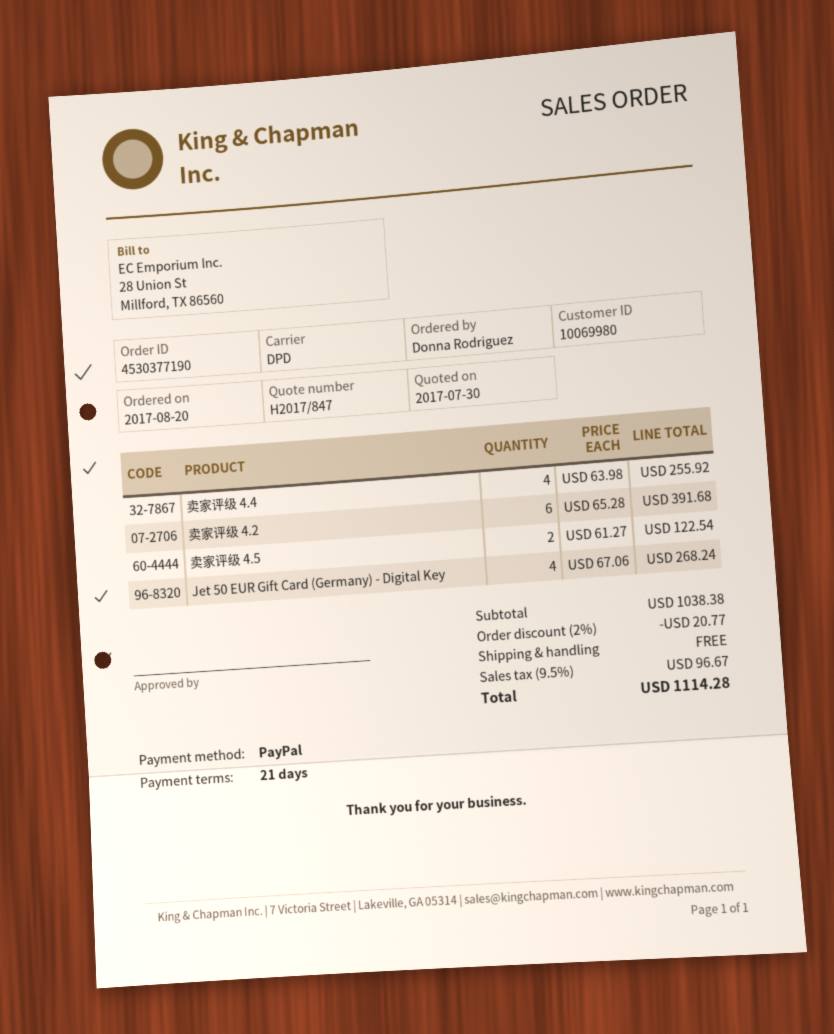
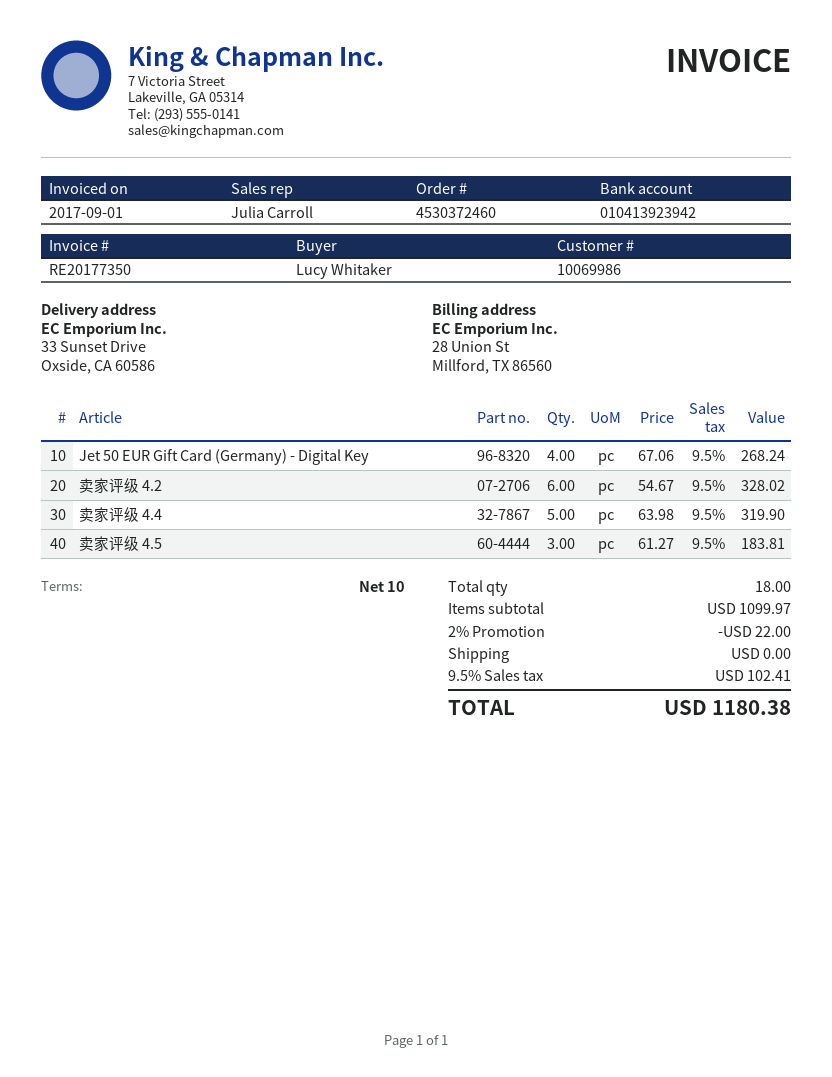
order number: 4530377190 -> 4530372460
payment terms: 21 days -> 10 days
customer number: 10069980 -> 10069986
ordered by: Donna Rodriguez -> Lucy Whitaker
卖家评级 4.4: 4 x 63.98 = 255.92 -> 5 x 63.98 = 319.90
卖家评级 4.2: 6 x 65.28 = 391.68 -> 6 x 54.67 = 328.02
卖家评级 4.5: 2 x 61.27 = 122.54 -> 3 x 61.27 = 183.81
subtotal: 1038.38 -> 1099.97
discount: 2% = 20.77 -> 2% = 22.00
tax: 9.5% = 96.67 -> 9.5% = 102.41
total: 1114.28 -> 1180.38

